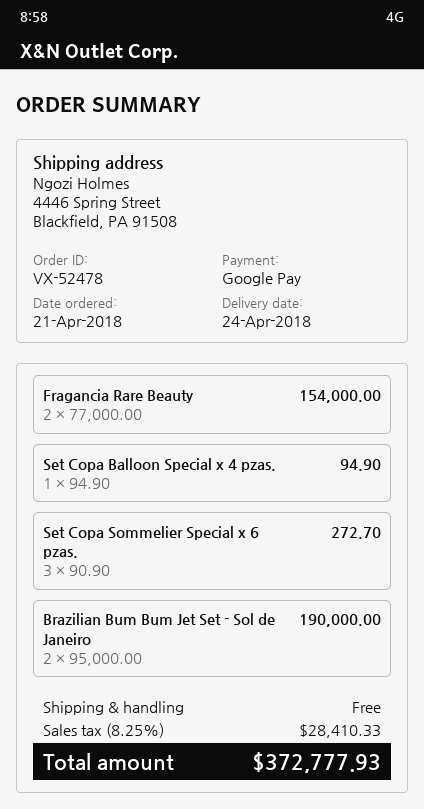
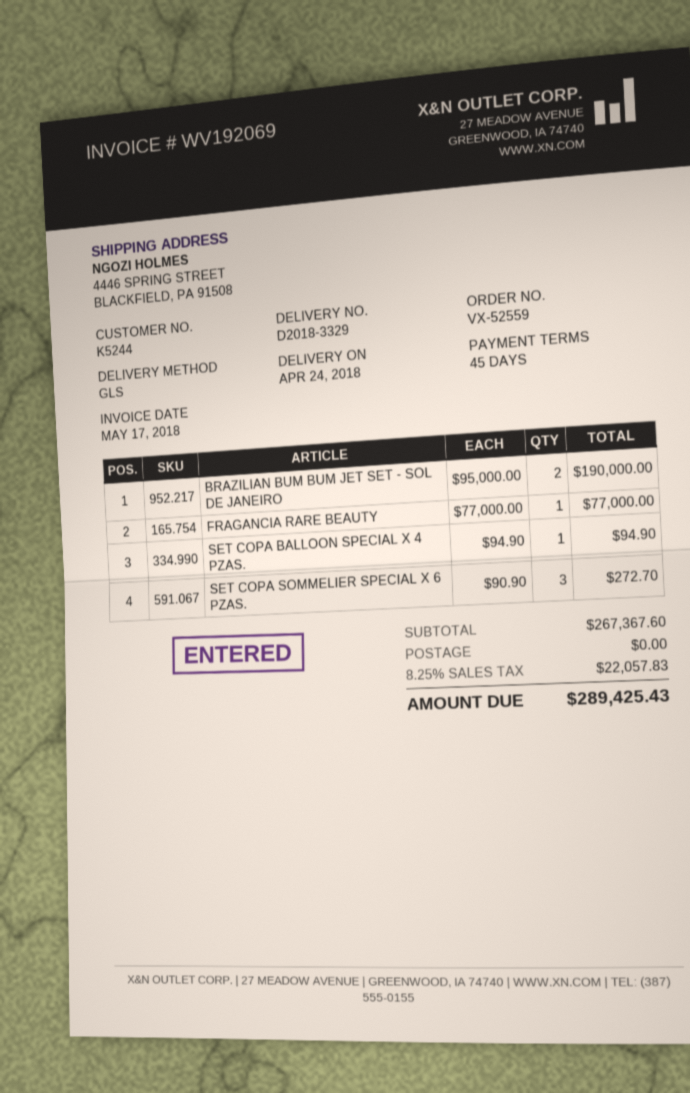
order number: VX-52478 -> VX-52559
Fragancia Rare Beauty: 2 x 77000.00 = 154000.00 -> 1 x 77000.00 = 77000.00
tax: 8.25% = 28410.33 -> 8.25% = 22057.83
total: 372777.93 -> 289425.43

